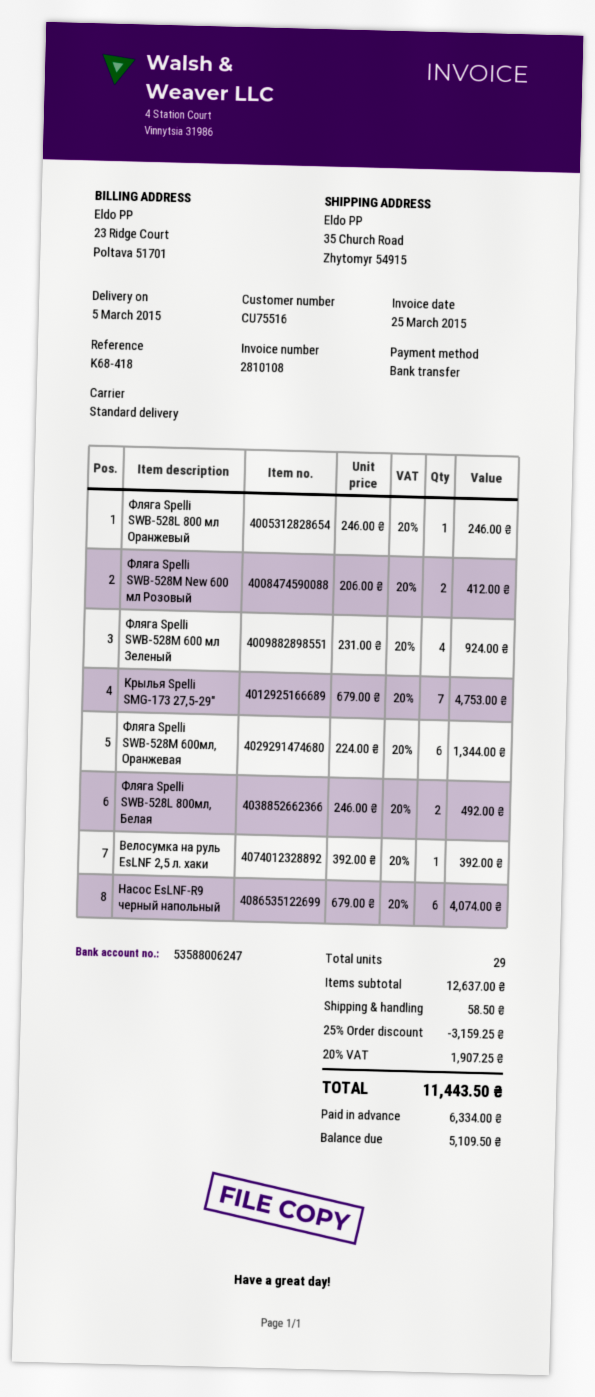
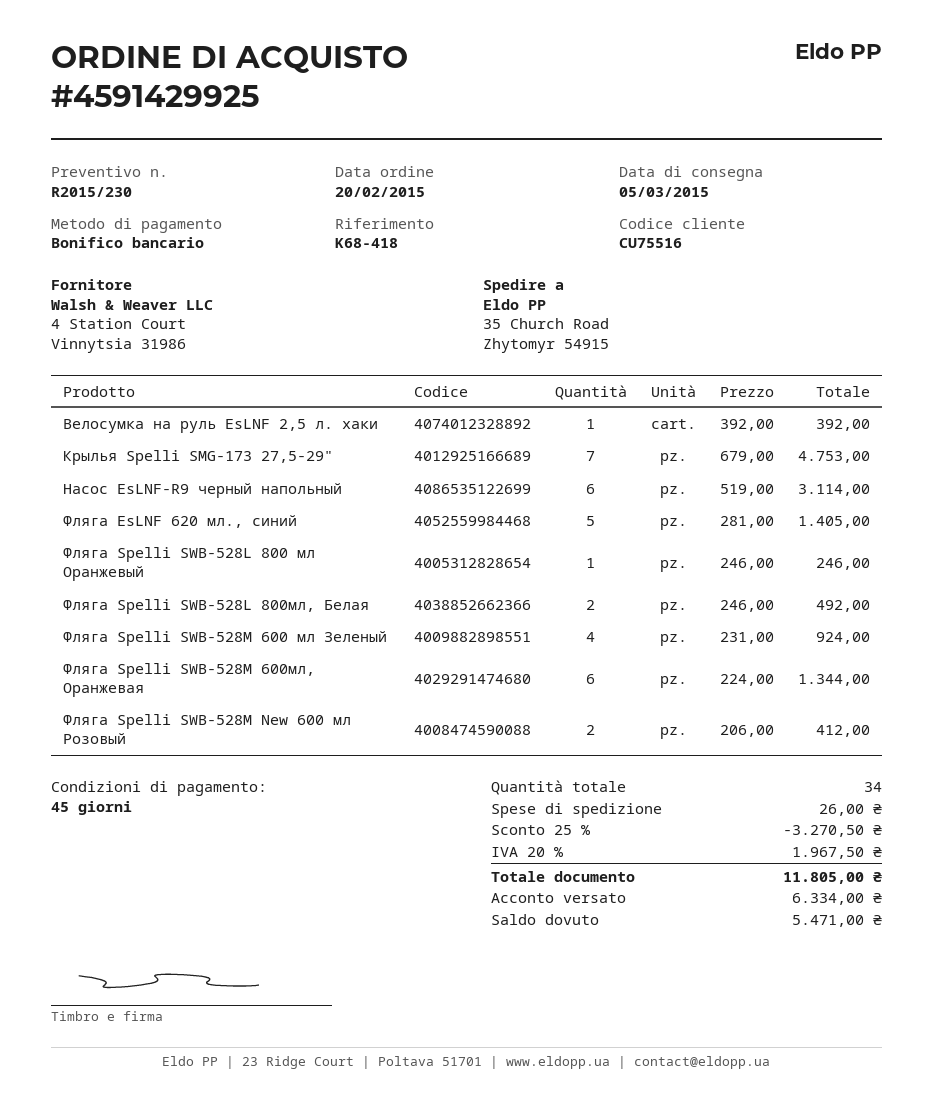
Насос EsLNF-R9 черный напольный: 6 x 679.00 = 4074.00 -> 6 x 519.00 = 3114.00
Фляга EsLNF 620 мл., синий: none -> 5 x 281.00 = 1405.00
total quantity: 29 -> 34
discount: 25% = 3159.25 -> 25% = 3270.50
shipping: 58.50 -> 26.00
tax: 20% = 1907.25 -> 20% = 1967.50
total: 11443.50 -> 11805.00
balance: 5109.50 -> 5471.00

